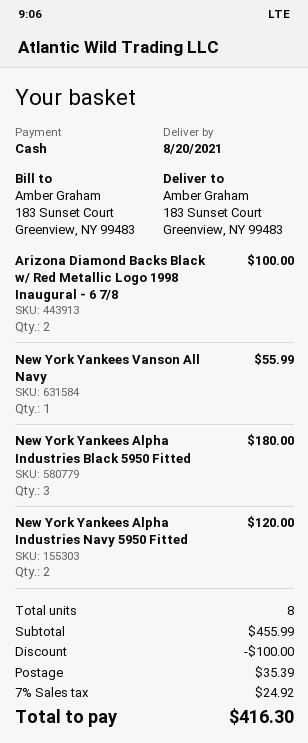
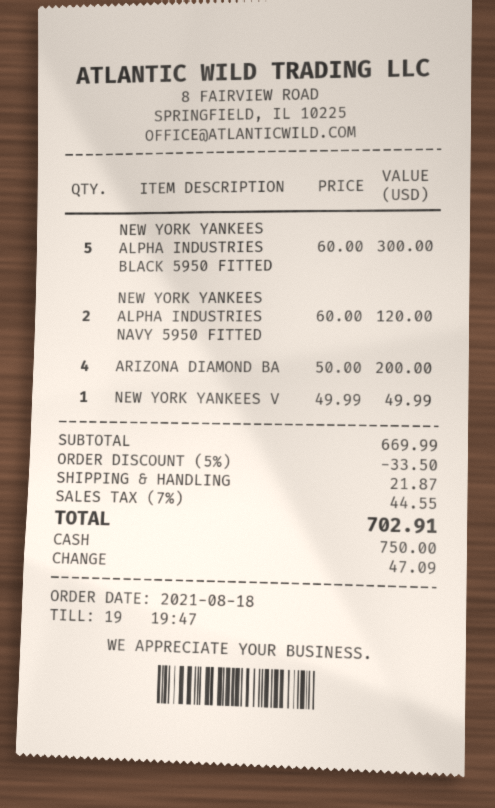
Arizona Diamond Backs Black w/ Red Metallic Logo 1998 Inaugural - 6 7/8: 2 for 100.00 -> 4 for 200.00
New York Yankees Vanson All Navy: 1 for 55.99 -> 1 for 49.99
New York Yankees Alpha Industries Black 5950 Fitted: 3 for 180.00 -> 5 for 300.00
subtotal: 455.99 -> 669.99
discount: 100.00 -> 33.50
shipping: 35.39 -> 21.87
tax: 7% = 24.92 -> 7% = 44.55
total: 416.30 -> 702.91

